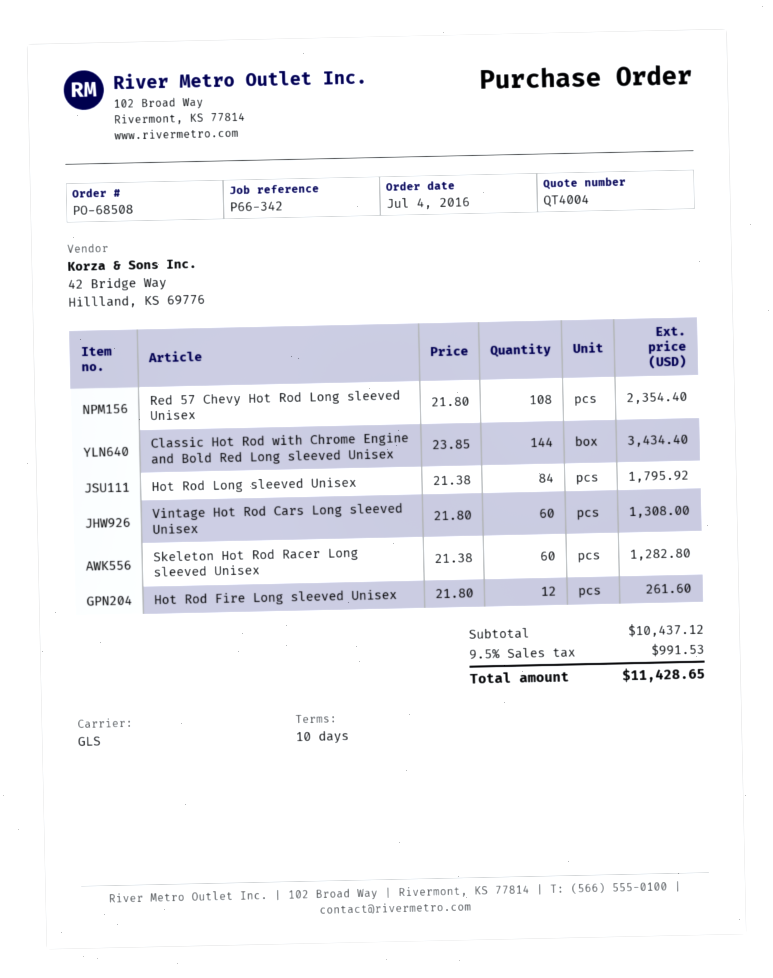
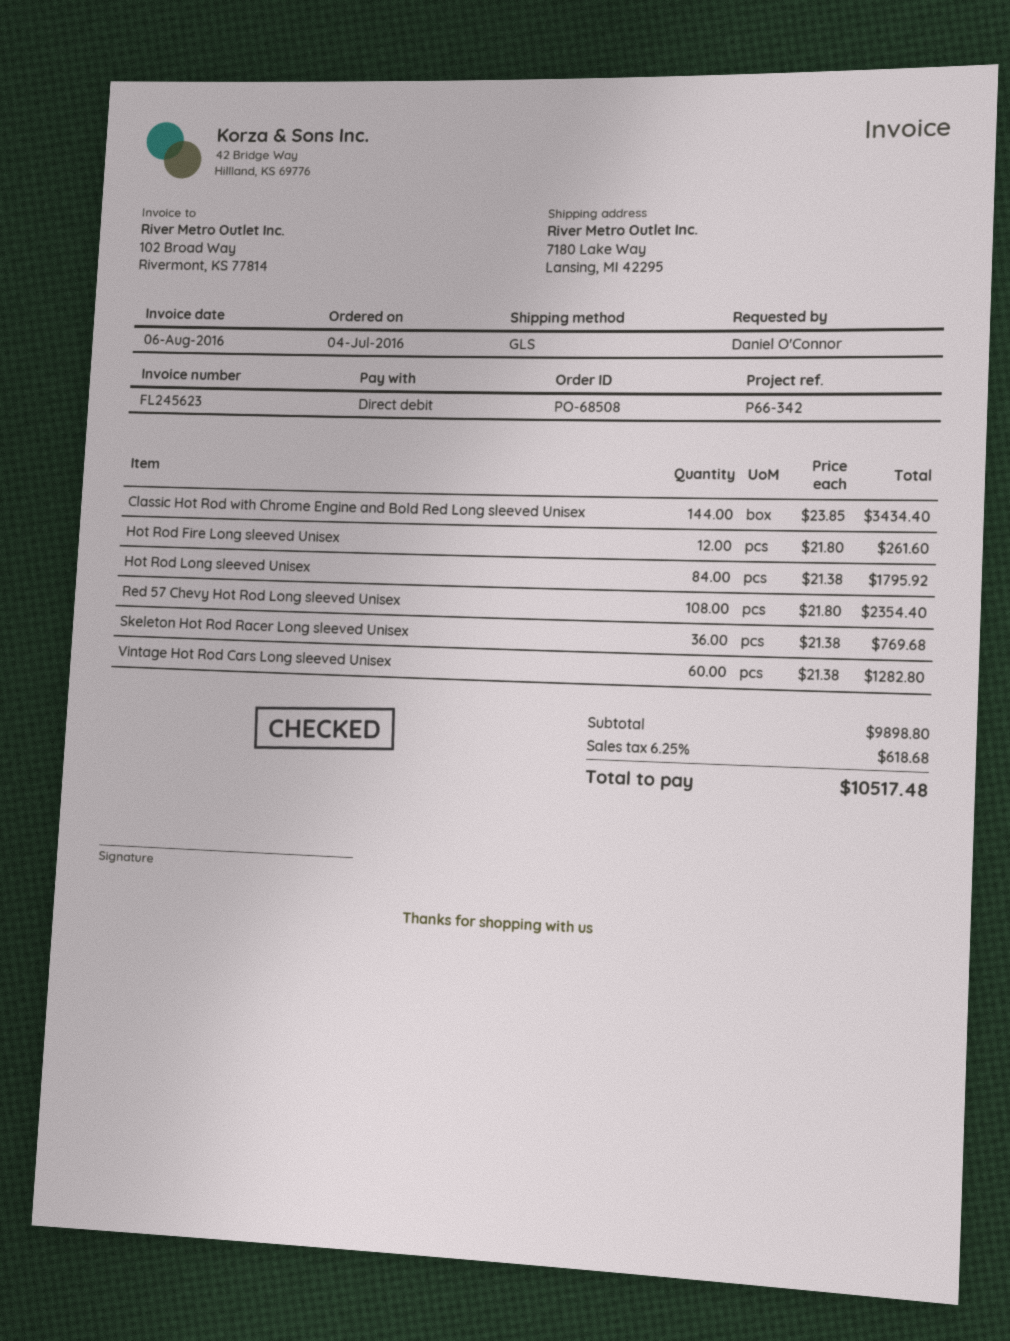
Vintage Hot Rod Cars Long sleeved Unisex: 60 x 21.80 = 1308.00 -> 60 x 21.38 = 1282.80
Skeleton Hot Rod Racer Long sleeved Unisex: 60 x 21.38 = 1282.80 -> 36 x 21.38 = 769.68
subtotal: 10437.12 -> 9898.80
tax: 9.5% = 991.53 -> 6.25% = 618.68
total: 11428.65 -> 10517.48

